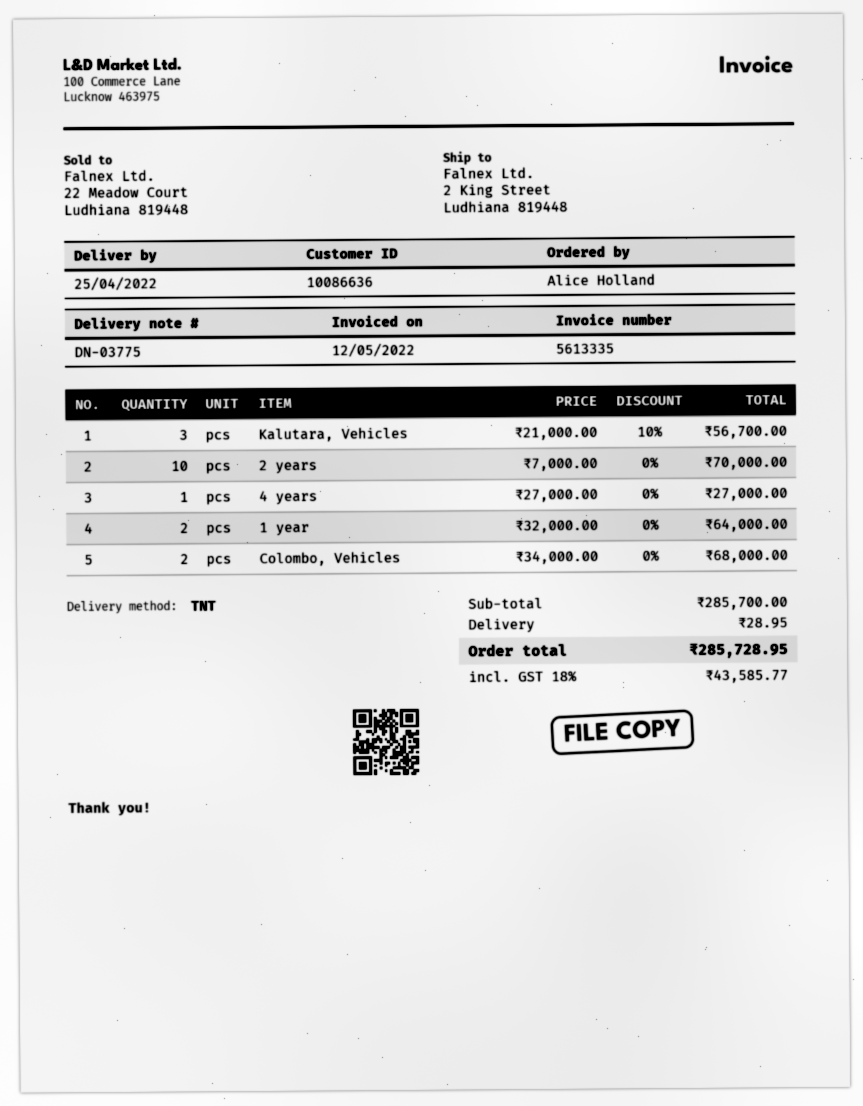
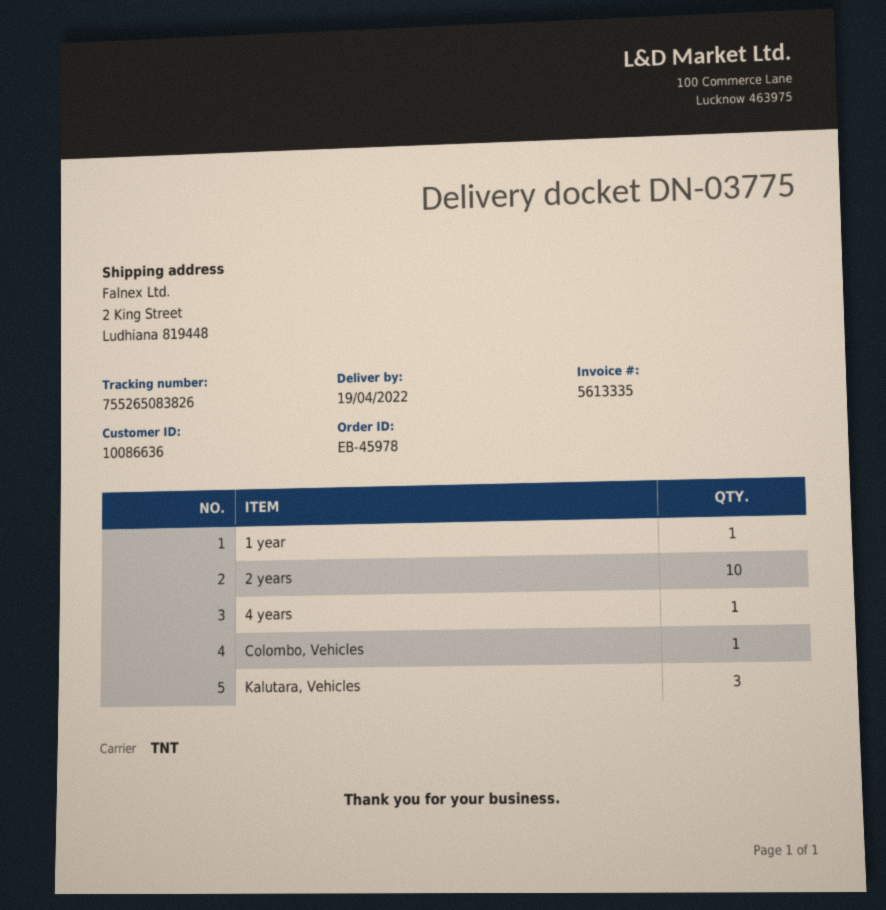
delivery date: 2022-04-25 -> 2022-04-19
1 year: 2 -> 1
Colombo, Vehicles: 2 -> 1

